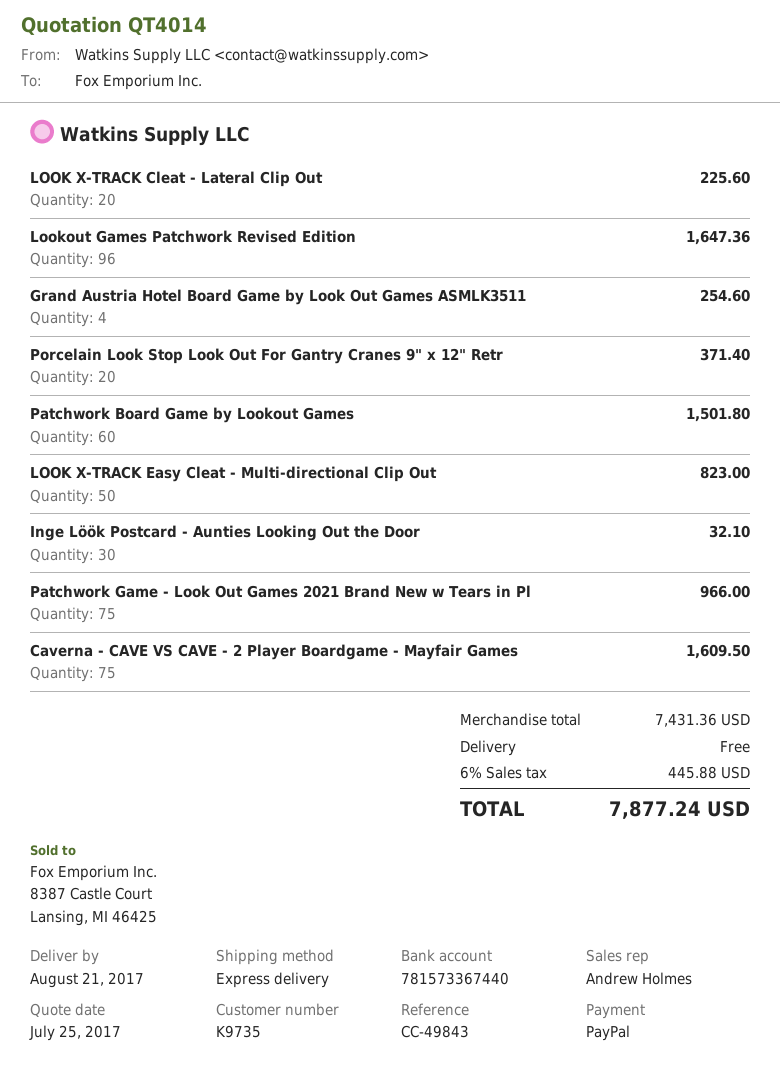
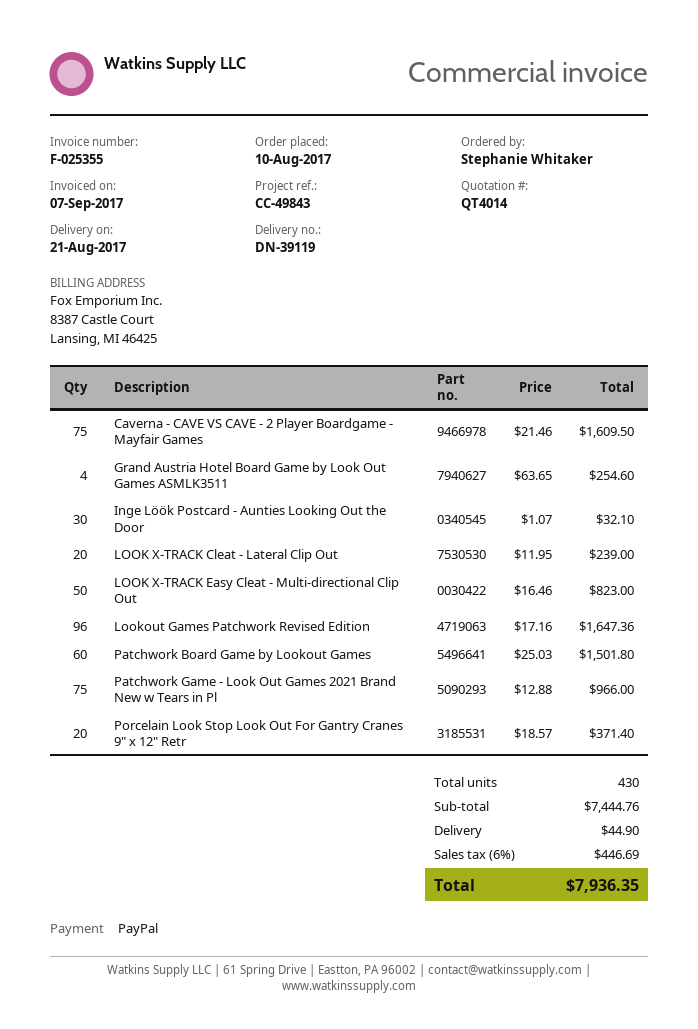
LOOK X-TRACK Cleat - Lateral Clip Out: 20 for 225.60 -> 20 for 239.00
subtotal: 7431.36 -> 7444.76
shipping: 0.00 -> 44.90
tax: 6% = 445.88 -> 6% = 446.69
total: 7877.24 -> 7936.35

